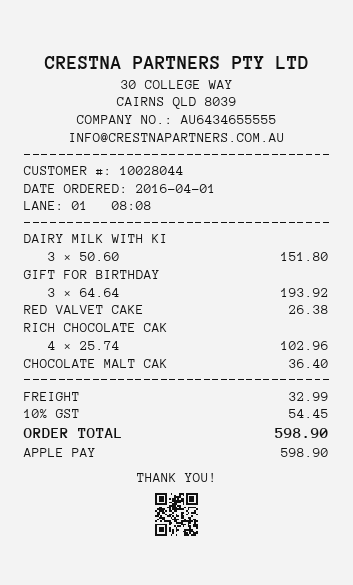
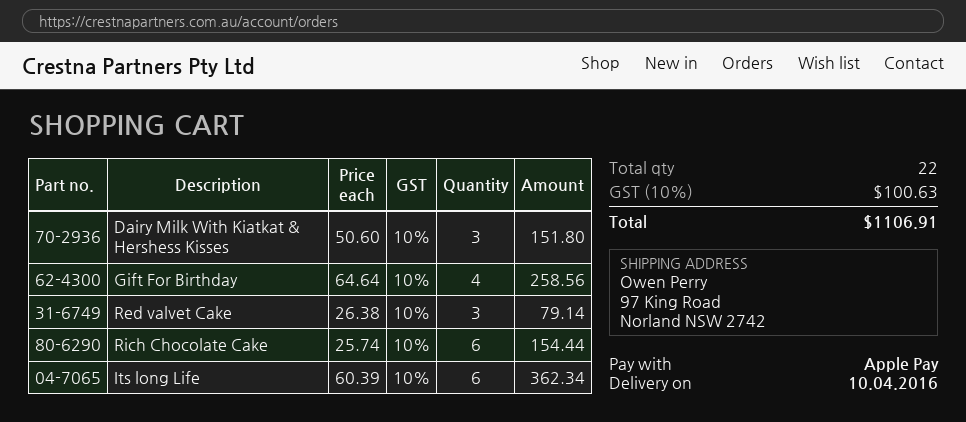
GIFT FOR BIRTHDAY: 3 x 64.64 = 193.92 -> 4 x 64.64 = 258.56
RED VALVET CAKE: 1 x 26.38 = 26.38 -> 3 x 26.38 = 79.14
RICH CHOCOLATE CAK: 4 x 25.74 = 102.96 -> 6 x 25.74 = 154.44
CHOCOLATE MALT CAK: 1 x 36.40 = 36.40 -> none
Its long Life: none -> 6 x 60.39 = 362.34
shipping: 32.99 -> none
tax: 10% = 54.45 -> 10% = 100.63
total: 598.90 -> 1106.91

